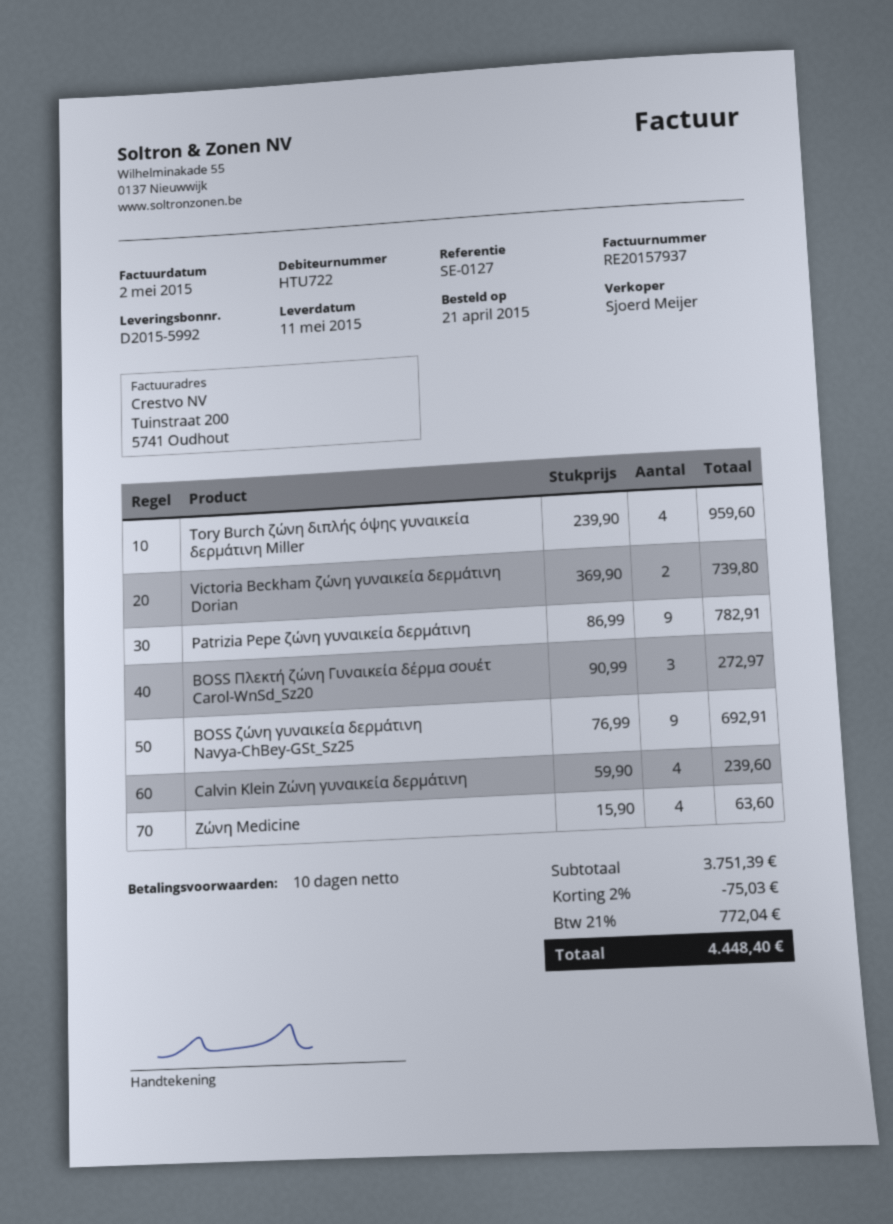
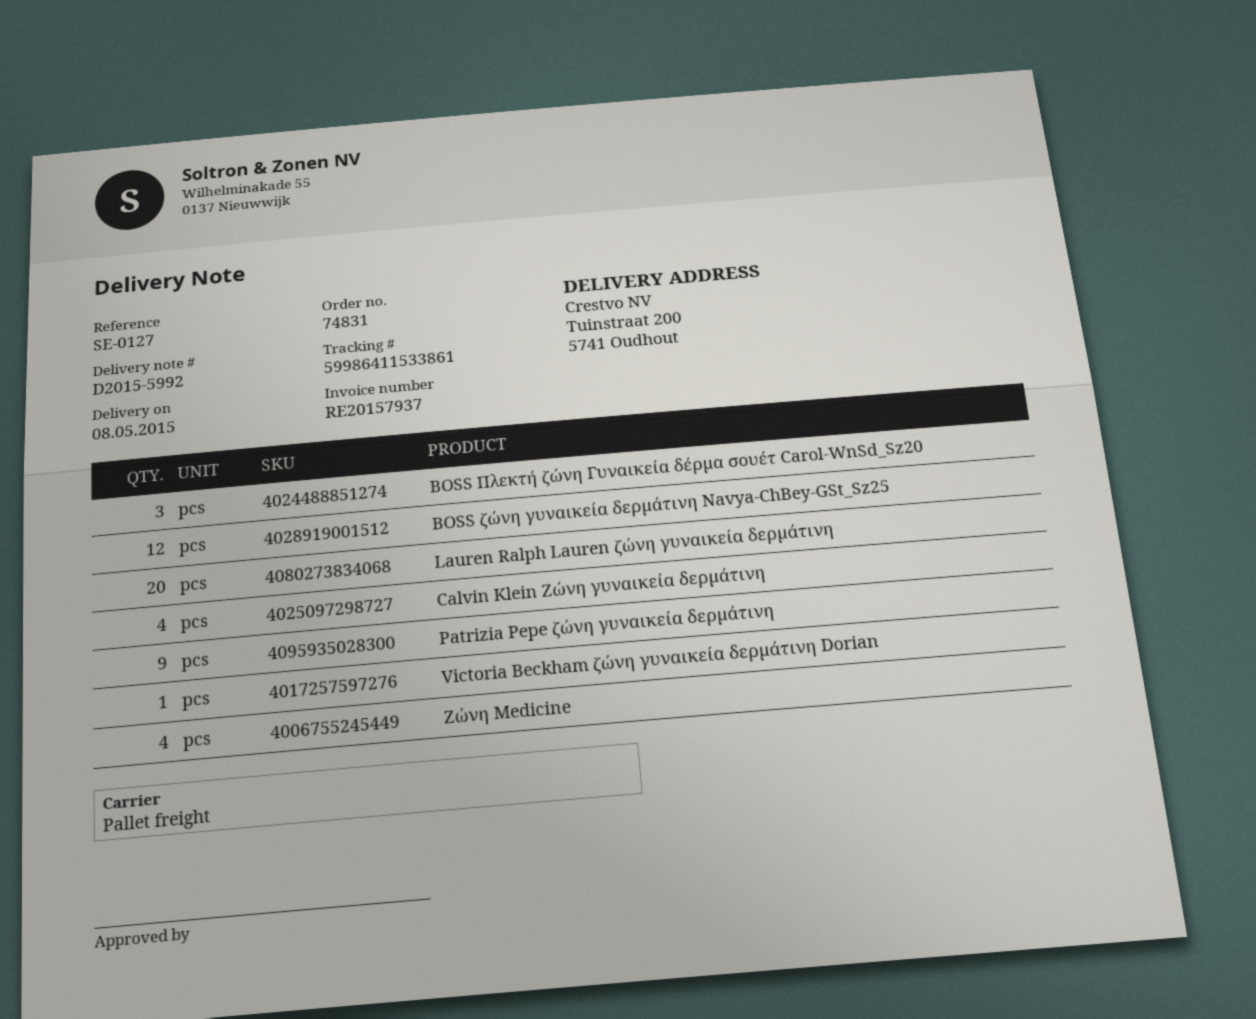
delivery date: 2015-05-11 -> 2015-05-08
Tory Burch ζώνη διπλής όψης γυναικεία δερμάτινη Miller: 4 -> none
Victoria Beckham ζώνη γυναικεία δερμάτινη Dorian: 2 -> 1
BOSS ζώνη γυναικεία δερμάτινη Navya-ChBey-GSt_Sz25: 9 -> 12
Lauren Ralph Lauren ζώνη γυναικεία δερμάτινη: none -> 20

